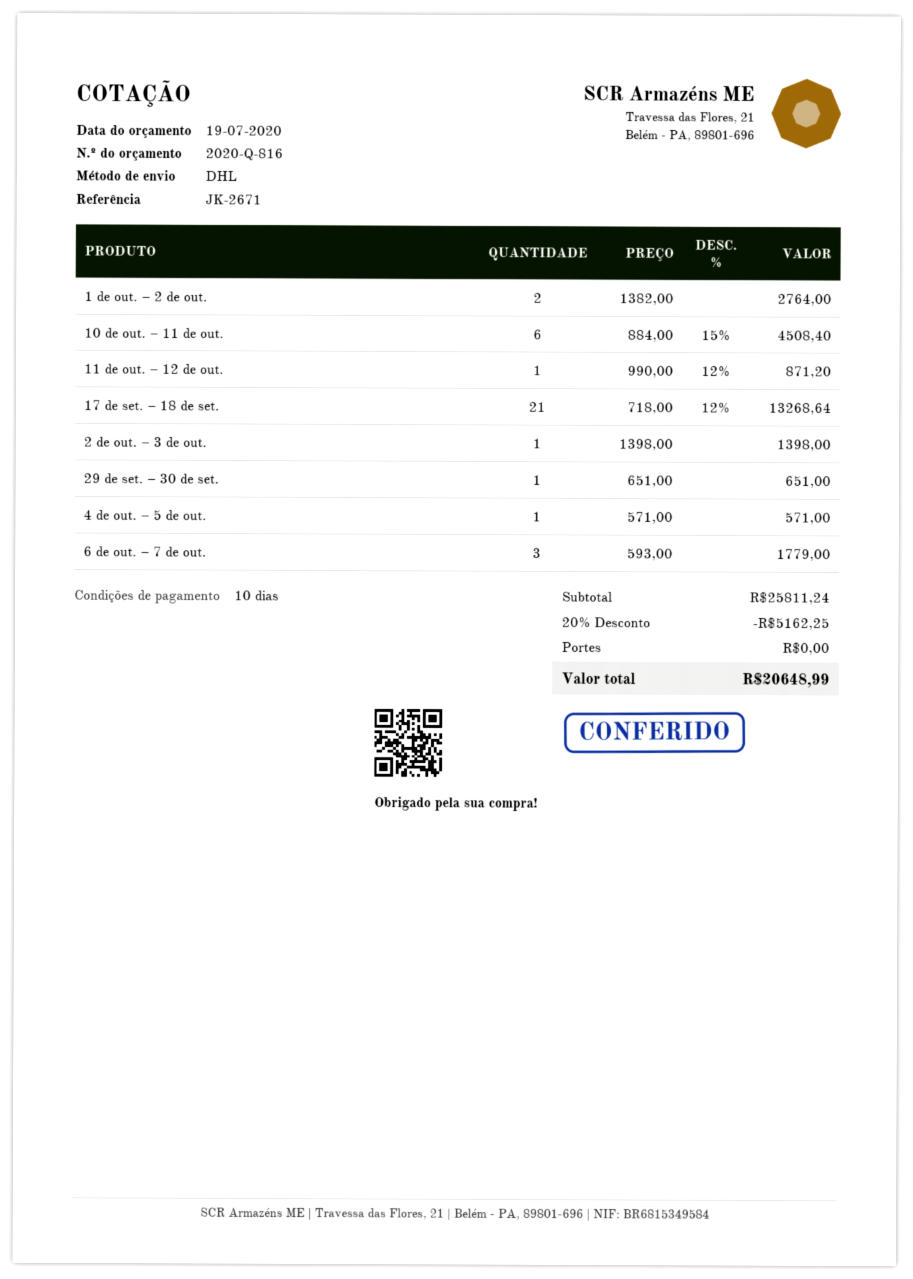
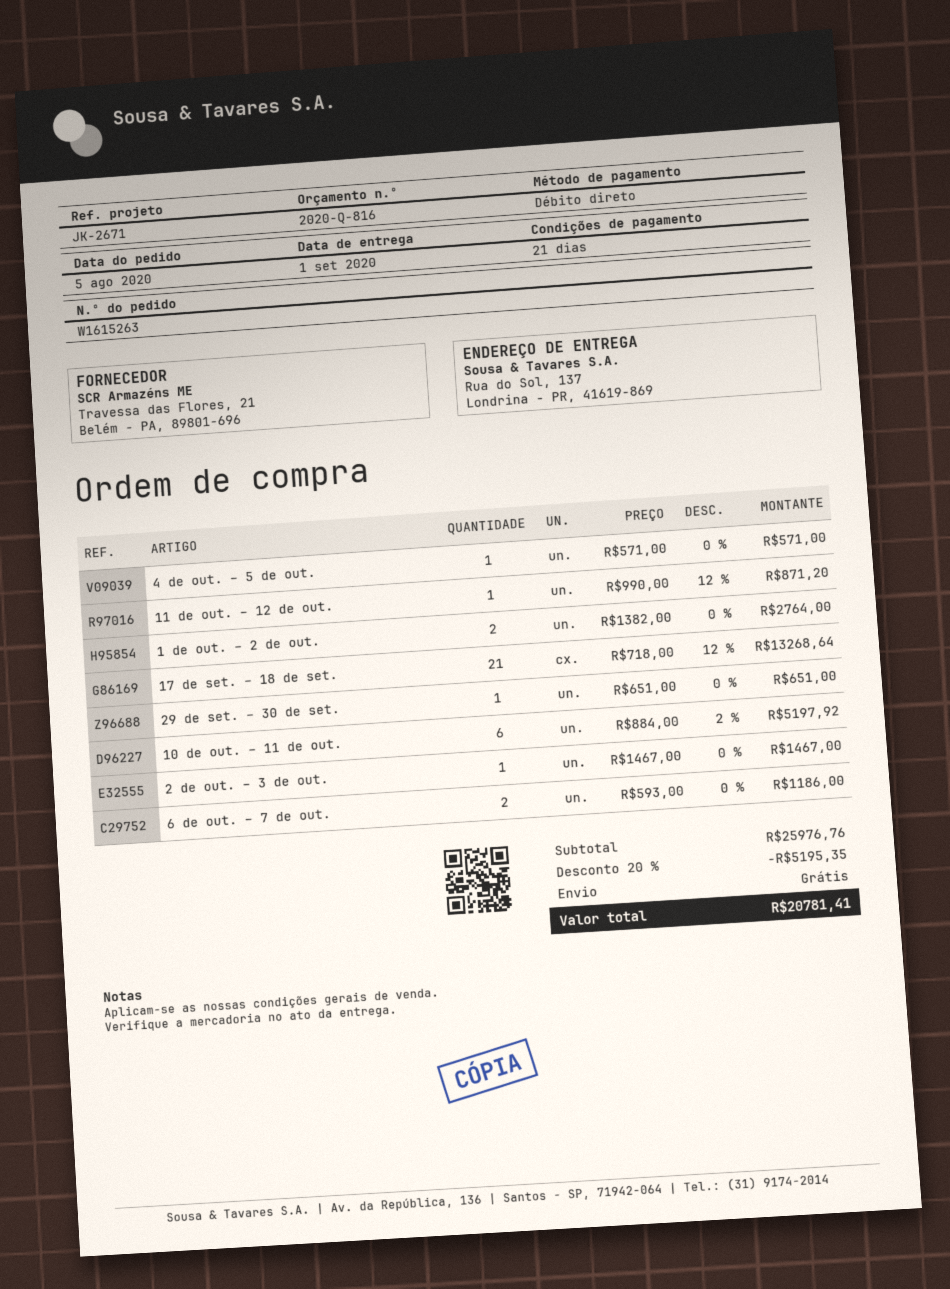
payment terms: 10 days -> 21 days
10 de out. – 11 de out.: 6 x 884.00 - 15% = 4508.40 -> 6 x 884.00 - 2% = 5197.92
2 de out. – 3 de out.: 1 x 1398.00 = 1398.00 -> 1 x 1467.00 = 1467.00
6 de out. – 7 de out.: 3 x 593.00 = 1779.00 -> 2 x 593.00 = 1186.00
subtotal: 25811.24 -> 25976.76
discount: 20% = 5162.25 -> 20% = 5195.35
total: 20648.99 -> 20781.41

